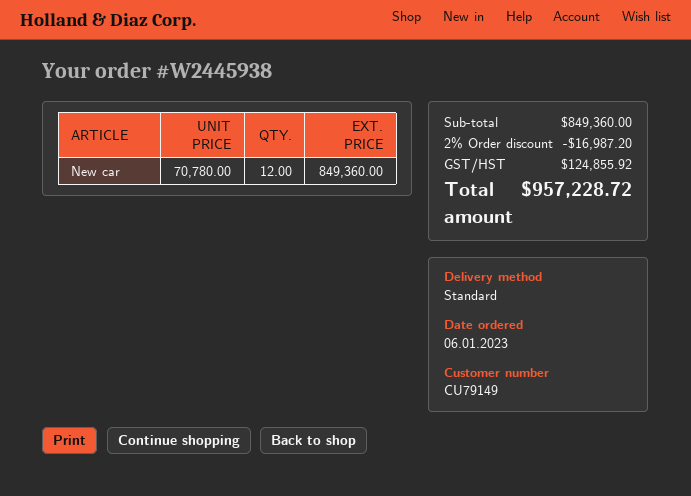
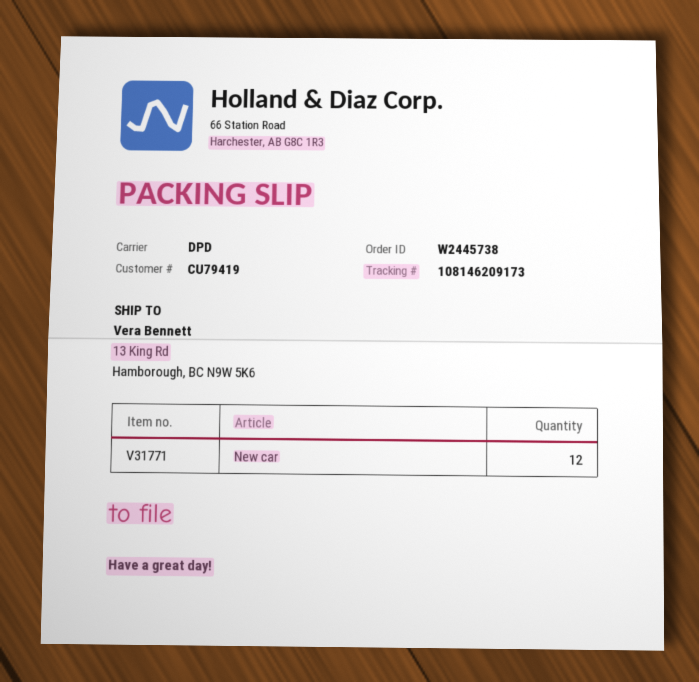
order number: W2445938 -> W2445738
customer number: CU79149 -> CU79419
shipping method: standard -> DPD

